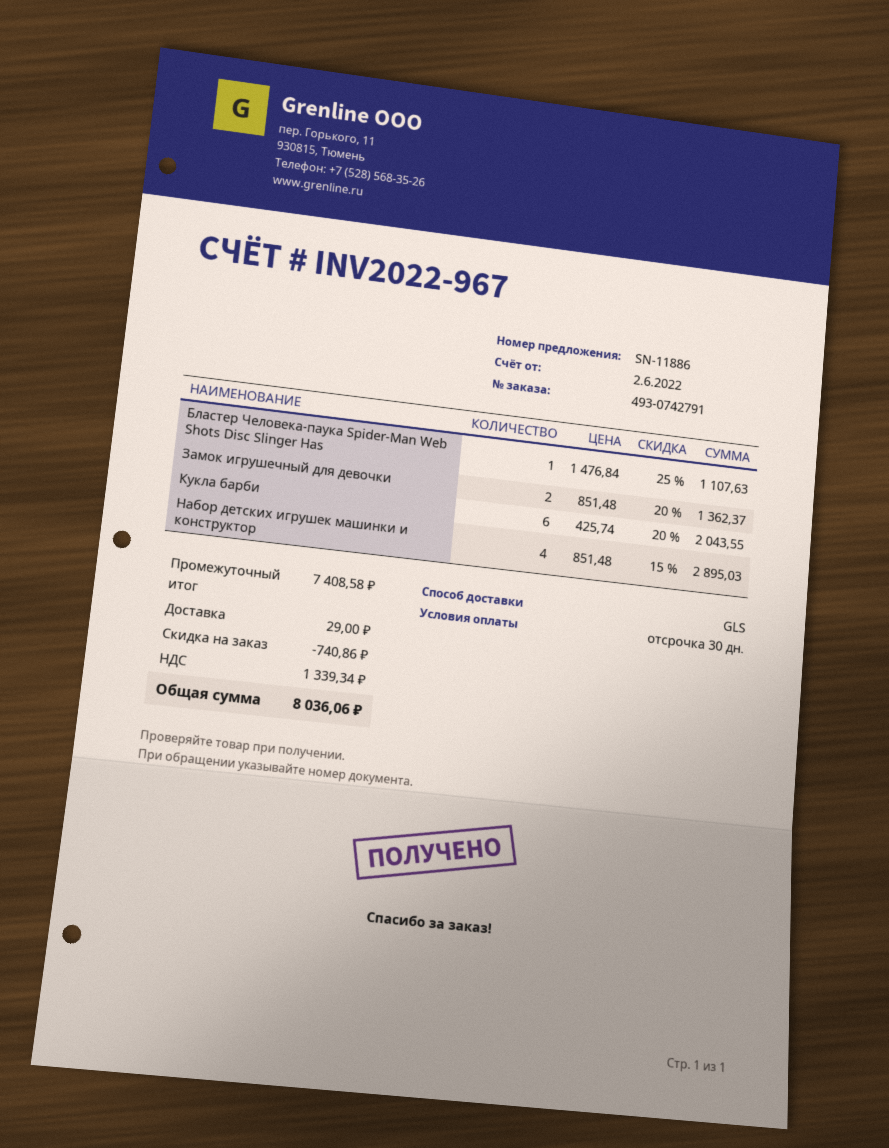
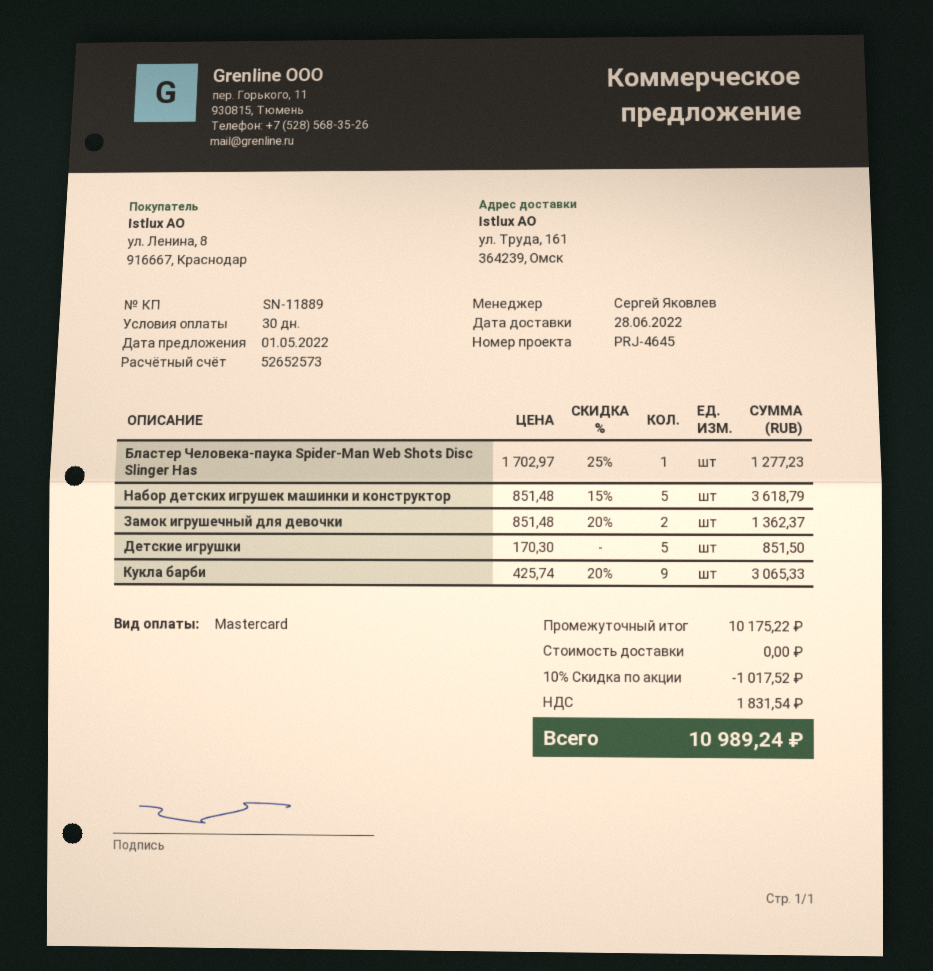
quote number: SN-11886 -> SN-11889
Бластер Человека-паука Spider-Man Web Shots Disc Slinger Has: 1 x 1476.84 - 25% = 1107.63 -> 1 x 1702.97 - 25% = 1277.23
Кукла барби: 6 x 425.74 - 20% = 2043.55 -> 9 x 425.74 - 20% = 3065.33
Набор детских игрушек машинки и конструктор: 4 x 851.48 - 15% = 2895.03 -> 5 x 851.48 - 15% = 3618.79
Детские игрушки: none -> 5 x 170.30 = 851.50
subtotal: 7408.58 -> 10175.22
discount: 740.86 -> 1017.52
shipping: 29.00 -> 0.00
tax: 1339.34 -> 1831.54
total: 8036.06 -> 10989.24

